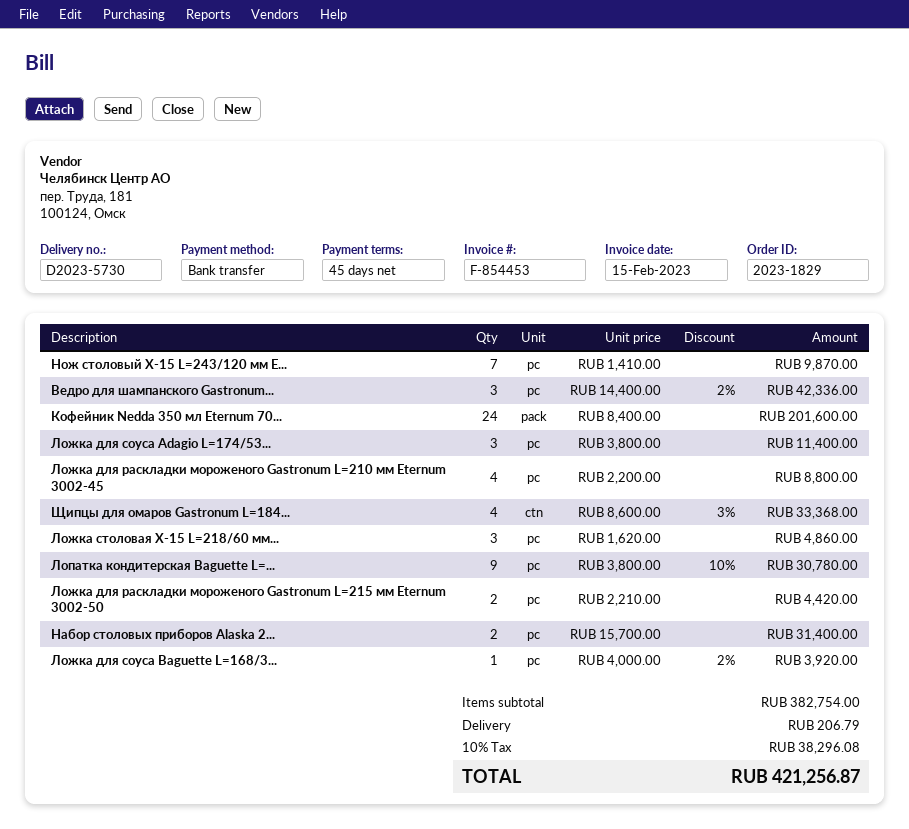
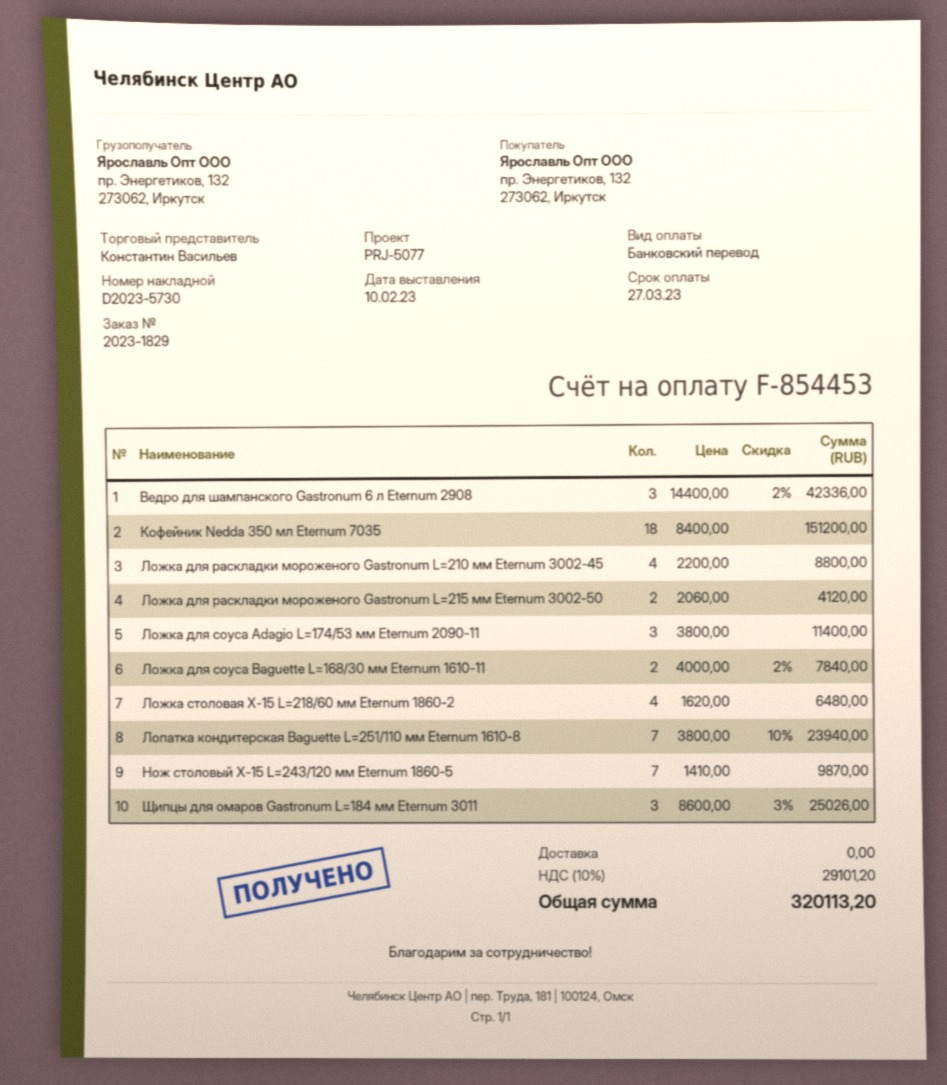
invoice date: 2023-02-15 -> 2023-02-10
Кофейник Nedda 350 мл Eternum 70...: 24 x 8400.00 = 201600.00 -> 18 x 8400.00 = 151200.00
Щипцы для омаров Gastronum L=184...: 4 x 8600.00 - 3% = 33368.00 -> 3 x 8600.00 - 3% = 25026.00
Ложка столовая X-15 L=218/60 мм...: 3 x 1620.00 = 4860.00 -> 4 x 1620.00 = 6480.00
Лопатка кондитерская Baguette L=...: 9 x 3800.00 - 10% = 30780.00 -> 7 x 3800.00 - 10% = 23940.00
Ложка для раскладки мороженого Gastronum L=215 мм Eternum 3002-50: 2 x 2210.00 = 4420.00 -> 2 x 2060.00 = 4120.00
Набор столовых приборов Alaska 2...: 2 x 15700.00 = 31400.00 -> none
Ложка для соуса Baguette L=168/3...: 1 x 4000.00 - 2% = 3920.00 -> 2 x 4000.00 - 2% = 7840.00
shipping: 206.79 -> 0.00
tax: 10% = 38296.08 -> 10% = 29101.20
total: 421256.87 -> 320113.20

